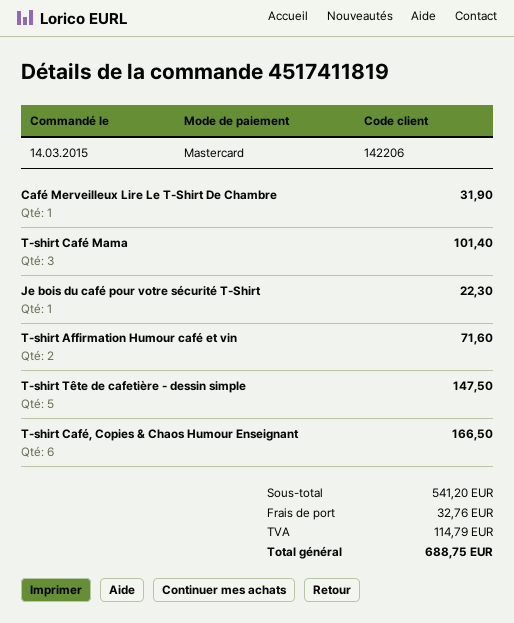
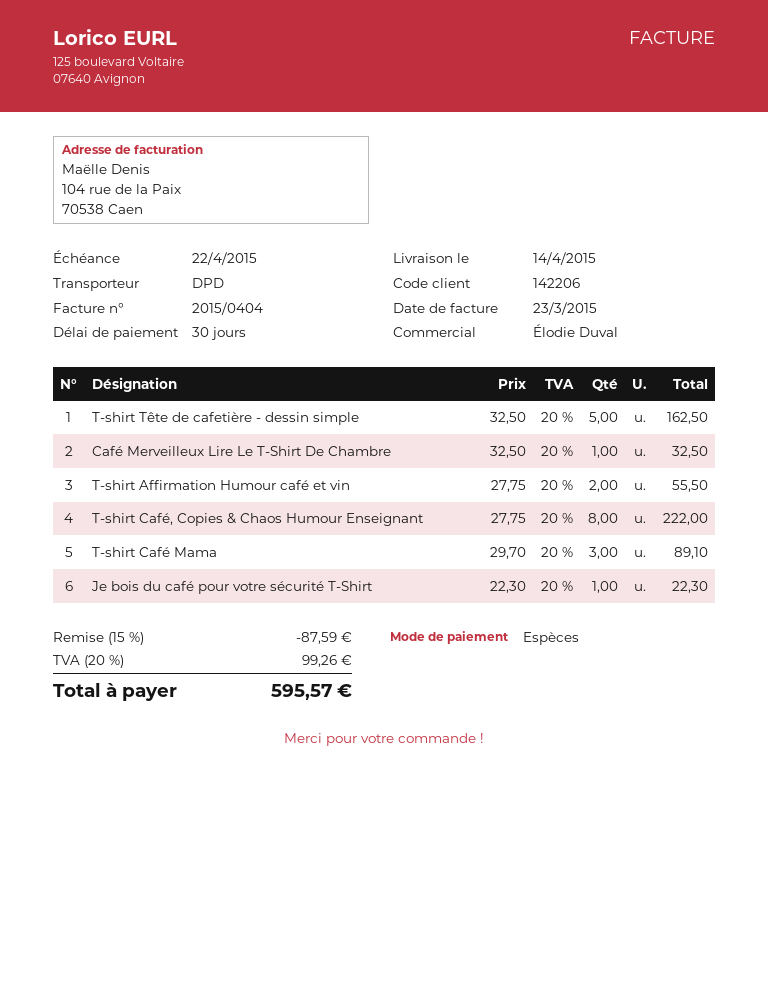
payment method: Mastercard -> cash
Café Merveilleux Lire Le T-Shirt De Chambre: 1 for 31.90 -> 1 for 32.50
T-shirt Café Mama: 3 for 101.40 -> 3 for 89.10
T-shirt Affirmation Humour café et vin: 2 for 71.60 -> 2 for 55.50
T-shirt Tête de cafetière - dessin simple: 5 for 147.50 -> 5 for 162.50
T-shirt Café, Copies & Chaos Humour Enseignant: 6 for 166.50 -> 8 for 222.00
discount: none -> 15% = 87.59
shipping: 32.76 -> none
tax: 114.79 -> 99.26
total: 688.75 -> 595.57

